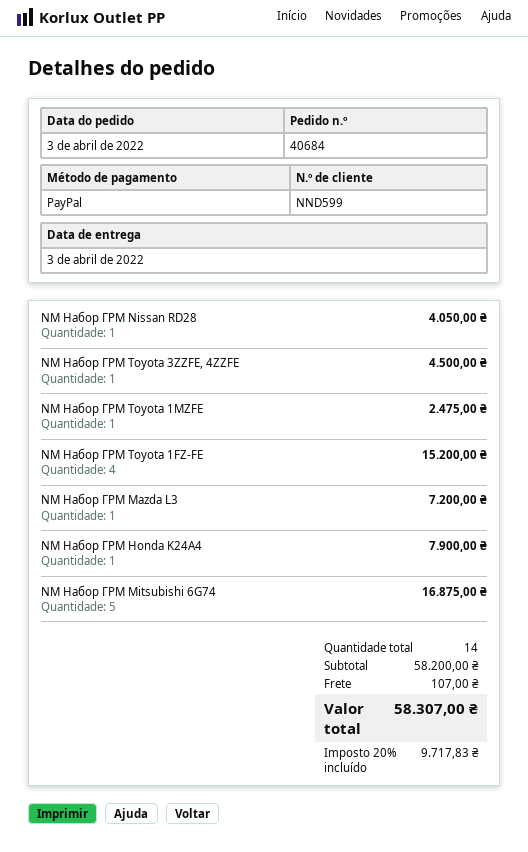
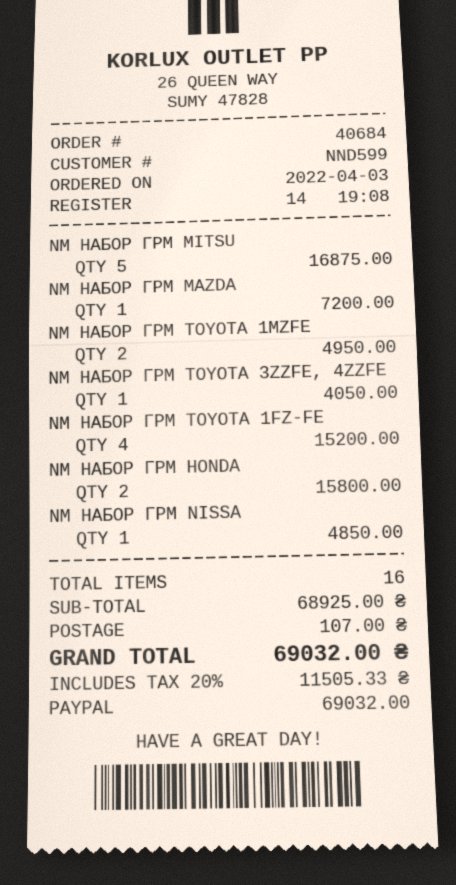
NM Набор ГРМ Nissan RD28: 1 for 4050.00 -> 1 for 4850.00
NM Набор ГРМ Toyota 3ZZFE, 4ZZFE: 1 for 4500.00 -> 1 for 4050.00
NM Набор ГРМ Toyota 1MZFE: 1 for 2475.00 -> 2 for 4950.00
NM Набор ГРМ Honda K24A4: 1 for 7900.00 -> 2 for 15800.00
total quantity: 14 -> 16
subtotal: 58200.00 -> 68925.00
tax: 20% = 9717.83 -> 20% = 11505.33
total: 58307.00 -> 69032.00

